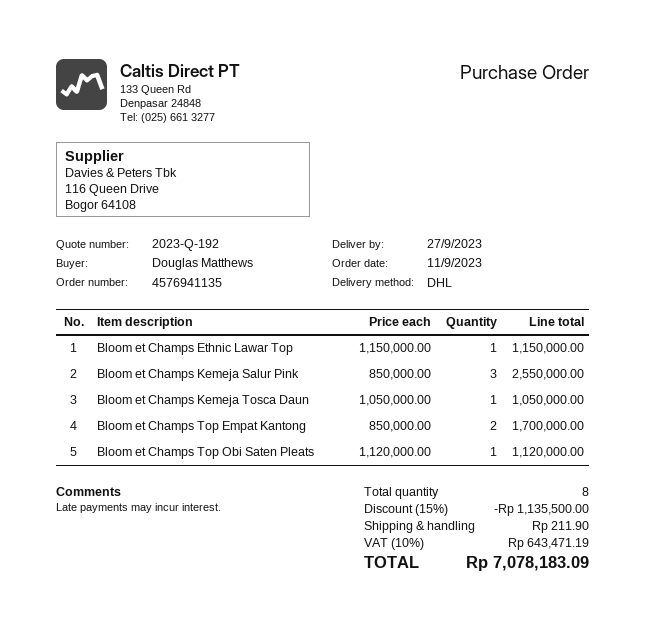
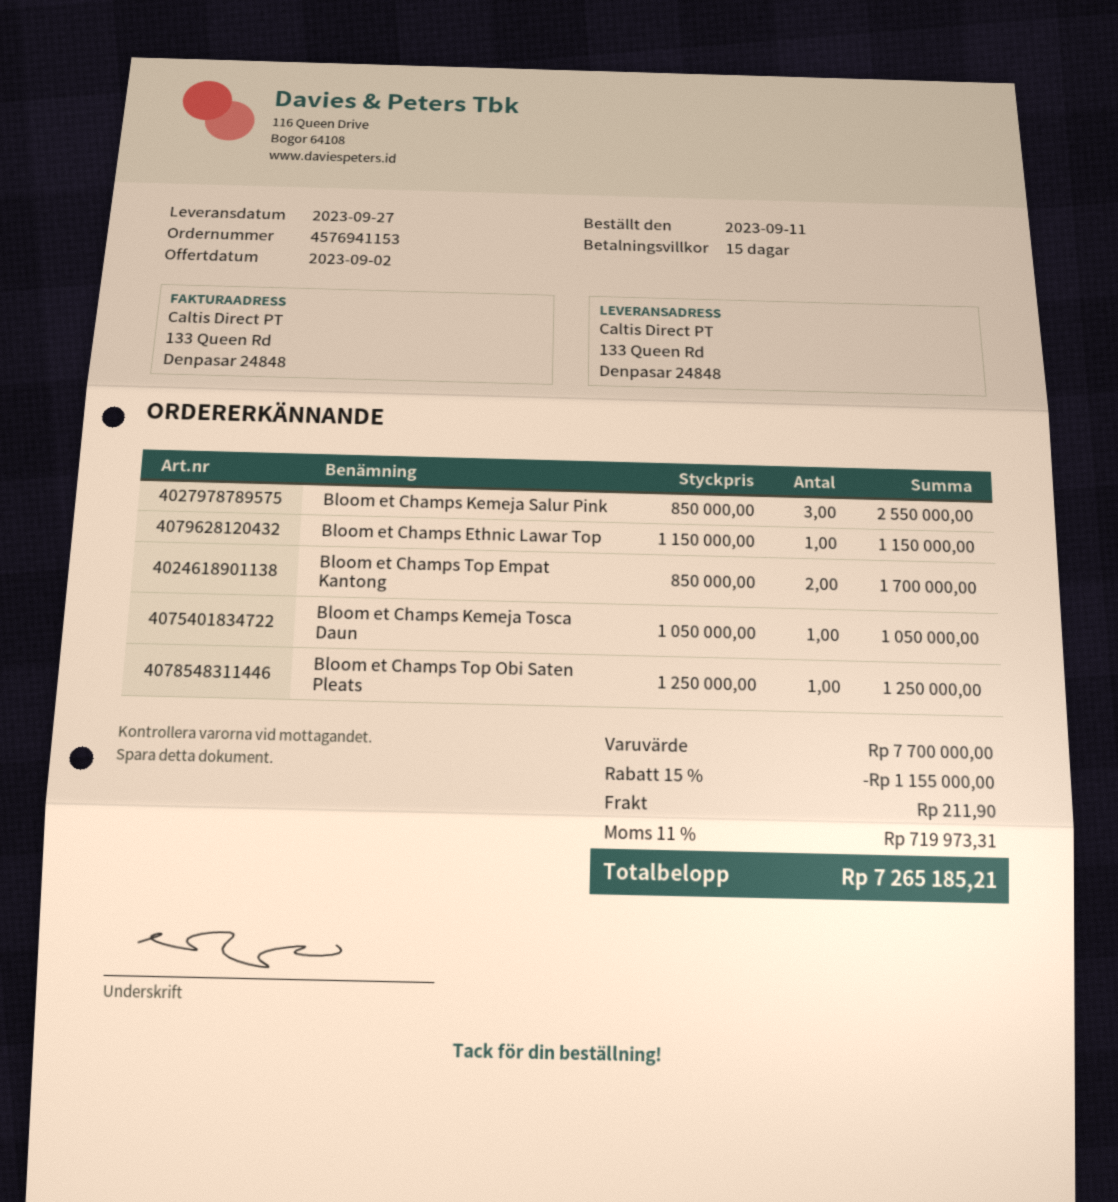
order number: 4576941135 -> 4576941153
Bloom et Champs Top Obi Saten Pleats: 1 x 1120000.00 = 1120000.00 -> 1 x 1250000.00 = 1250000.00
discount: 15% = 1135500.00 -> 15% = 1155000.00
tax: 10% = 643471.19 -> 11% = 719973.31
total: 7078183.09 -> 7265185.21

